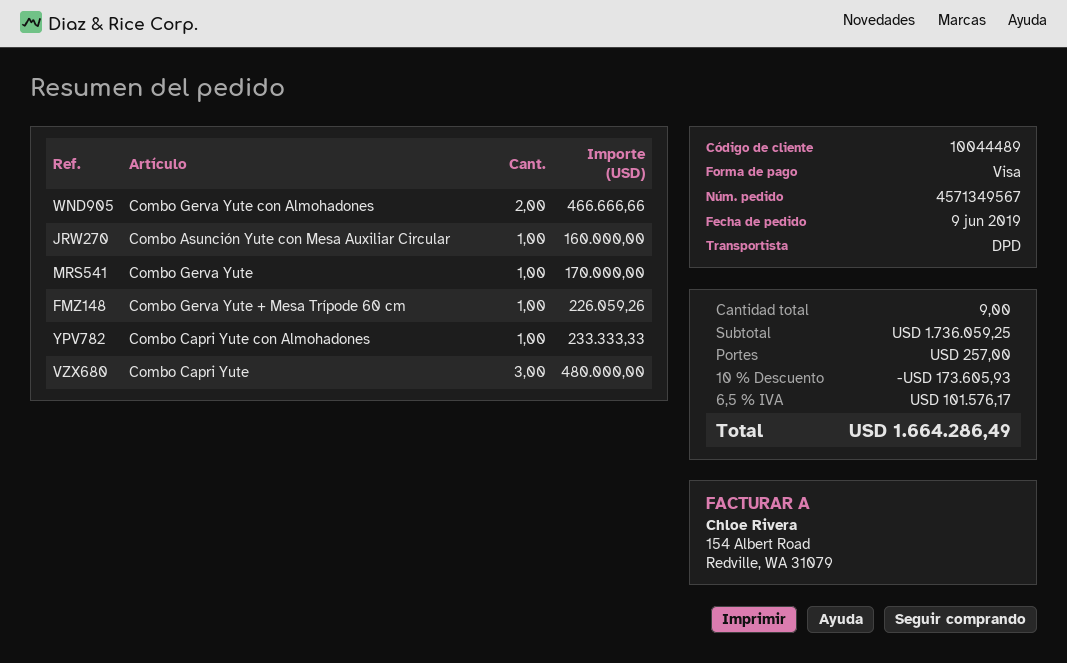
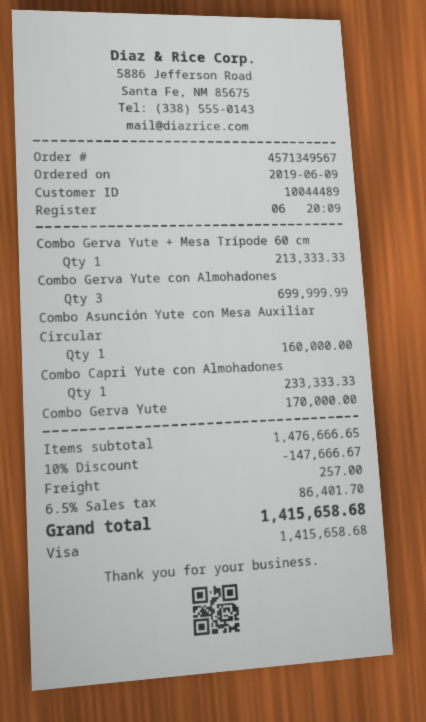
Combo Gerva Yute con Almohadones: 2 for 466666.66 -> 3 for 699999.99
Combo Gerva Yute + Mesa Trípode 60 cm: 1 for 226059.26 -> 1 for 213333.33
Combo Capri Yute: 3 for 480000.00 -> none
subtotal: 1736059.25 -> 1476666.65
discount: 10% = 173605.93 -> 10% = 147666.67
tax: 6.5% = 101576.17 -> 6.5% = 86401.70
total: 1664286.49 -> 1415658.68

